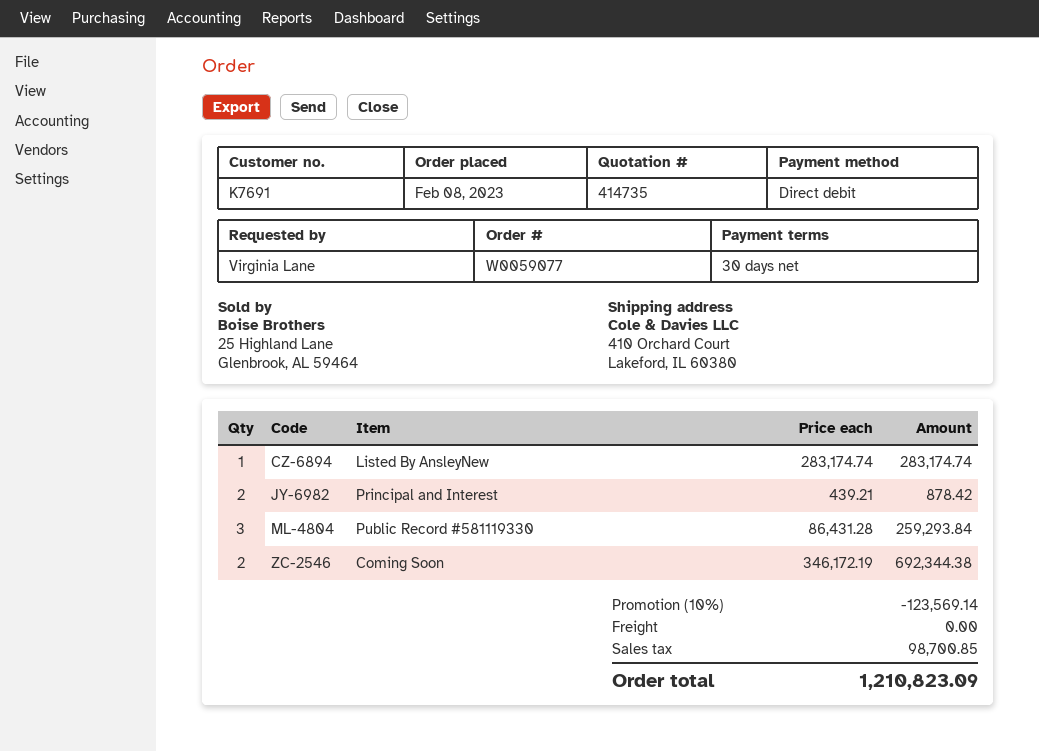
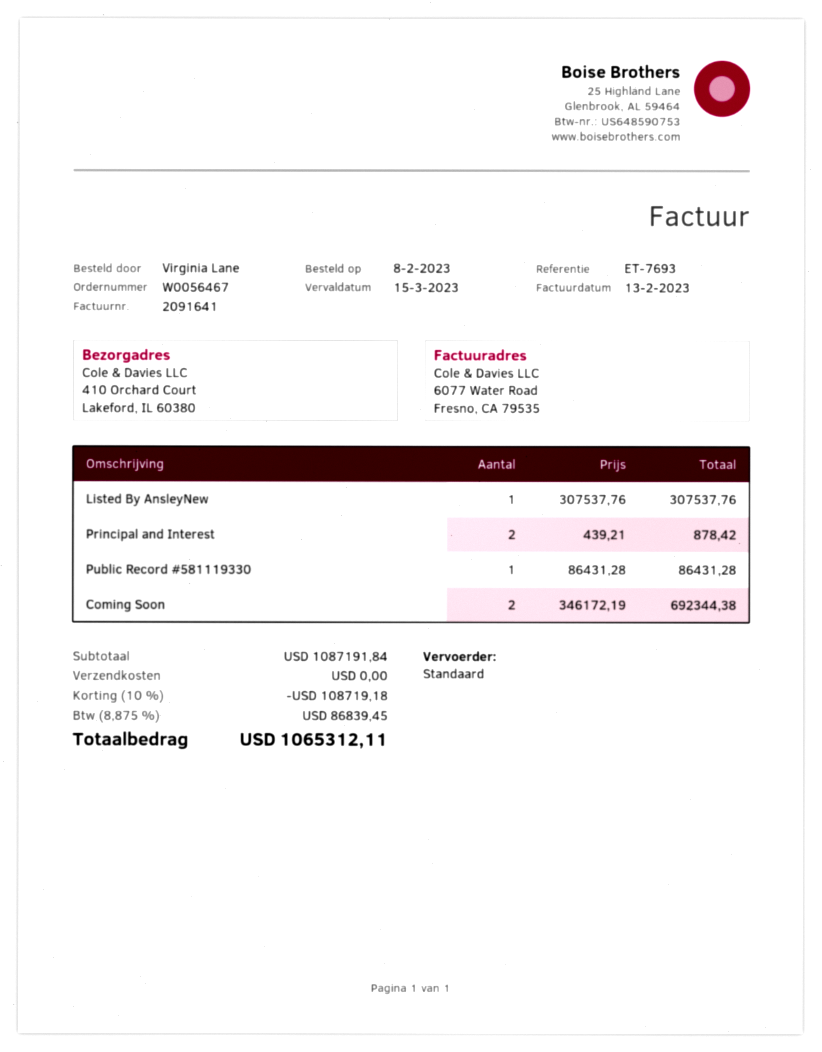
order number: W0059077 -> W0056467
Listed By AnsleyNew: 1 x 283174.74 = 283174.74 -> 1 x 307537.76 = 307537.76
Public Record #581119330: 3 x 86431.28 = 259293.84 -> 1 x 86431.28 = 86431.28
discount: 10% = 123569.14 -> 10% = 108719.18
tax: 98700.85 -> 86839.45
total: 1210823.09 -> 1065312.11

